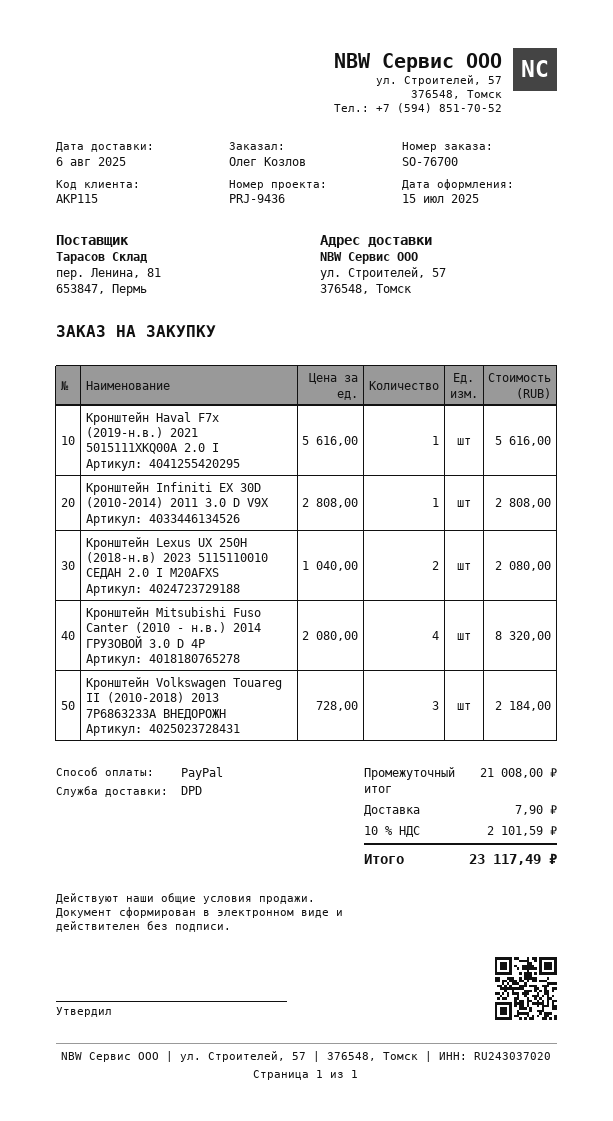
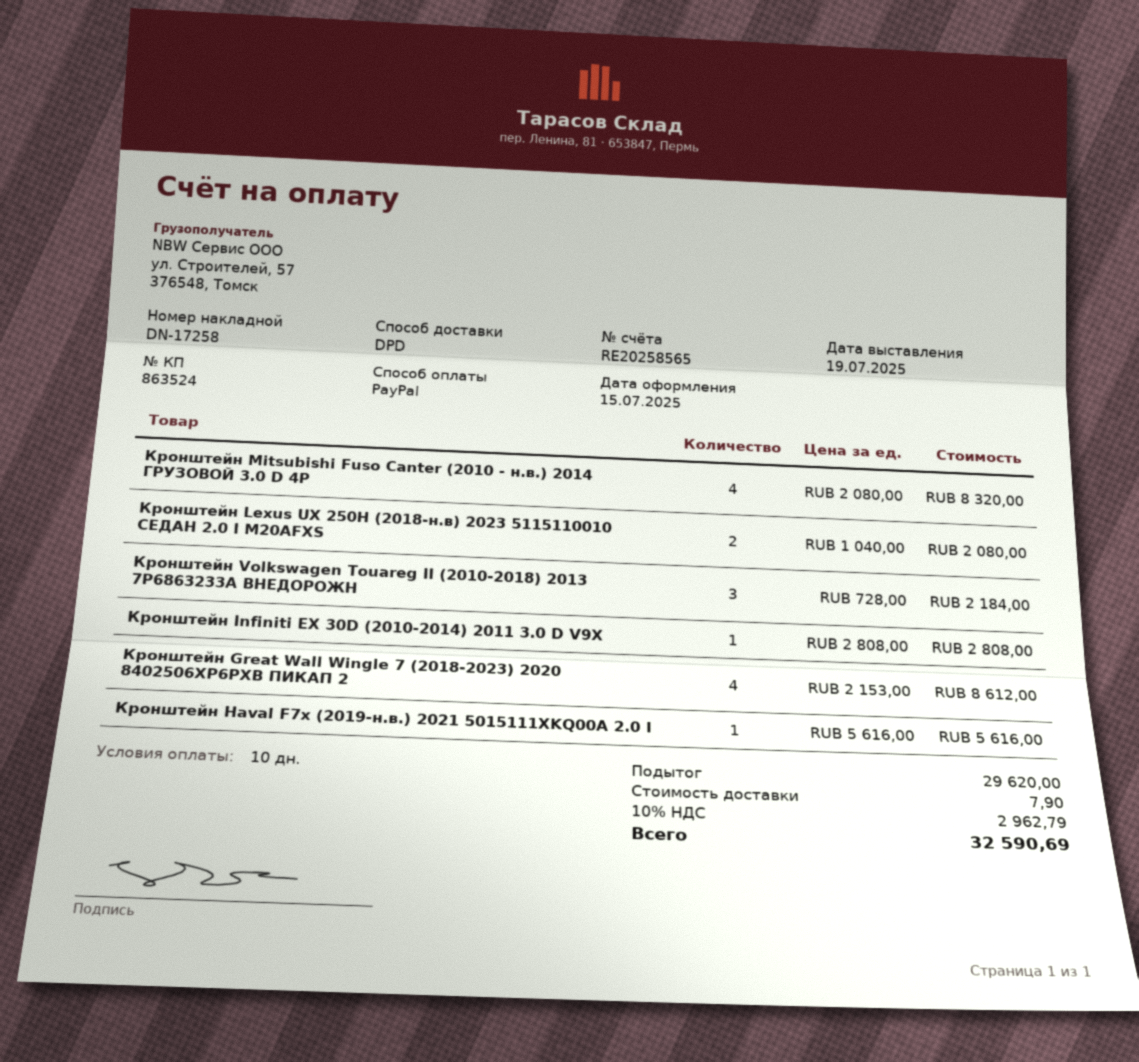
Кронштейн Great Wall Wingle 7 (2018-2023) 2020 8402506XP6PXB ПИКАП 2: none -> 4 x 2153.00 = 8612.00
subtotal: 21008.00 -> 29620.00
tax: 10% = 2101.59 -> 10% = 2962.79
total: 23117.49 -> 32590.69

